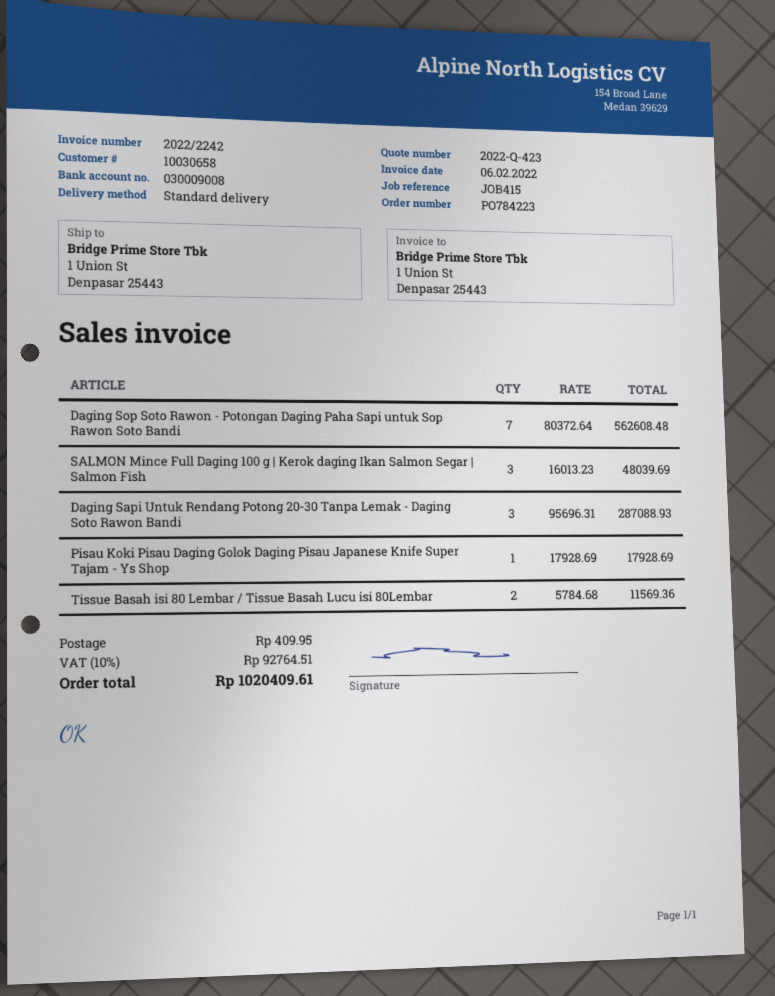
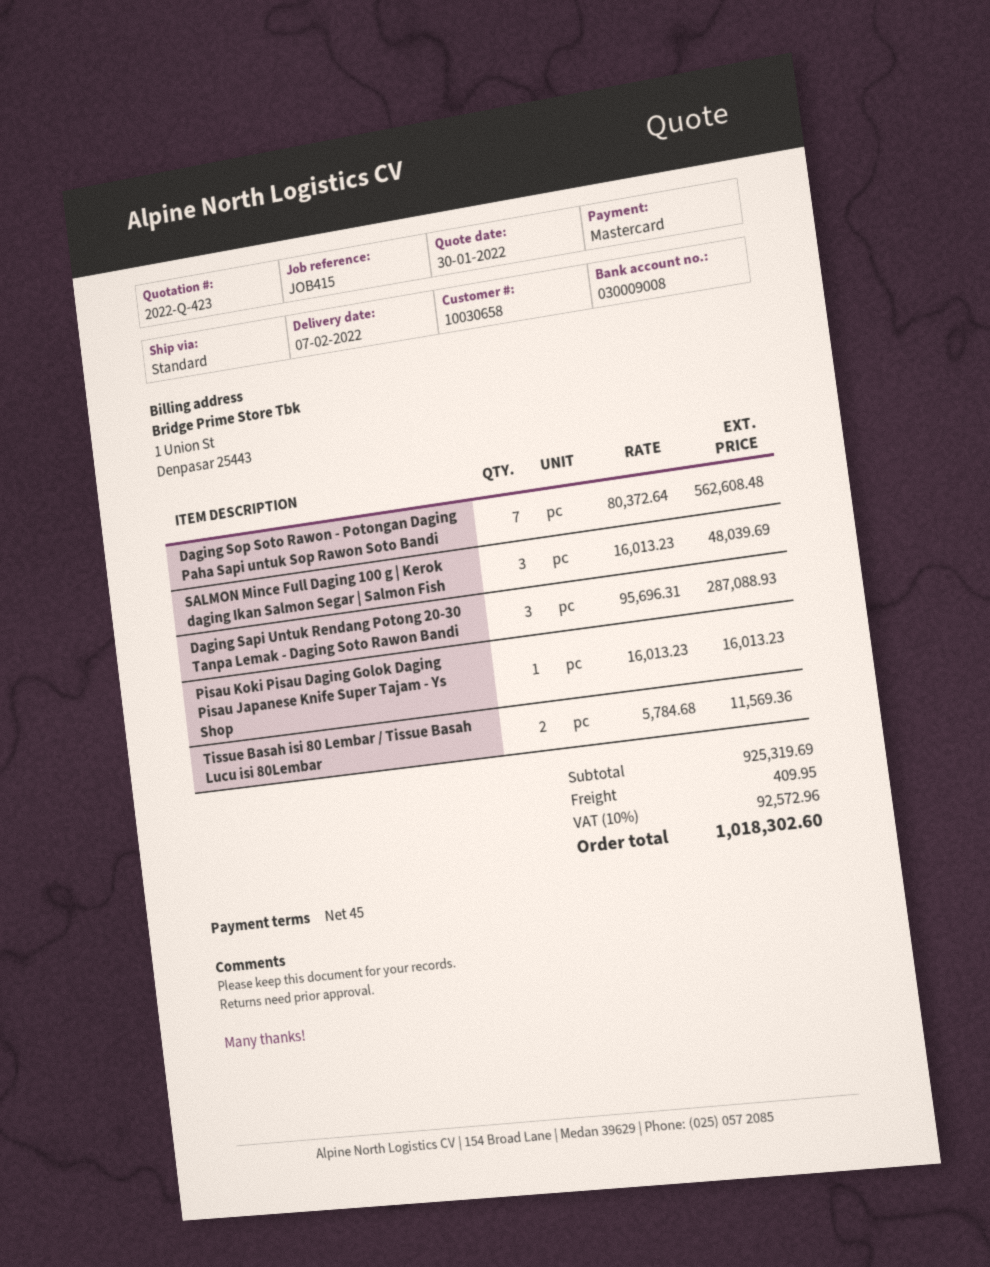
Pisau Koki Pisau Daging Golok Daging Pisau Japanese Knife Super Tajam - Ys Shop: 1 x 17928.69 = 17928.69 -> 1 x 16013.23 = 16013.23
tax: 10% = 92764.51 -> 10% = 92572.96
total: 1020409.61 -> 1018302.60

